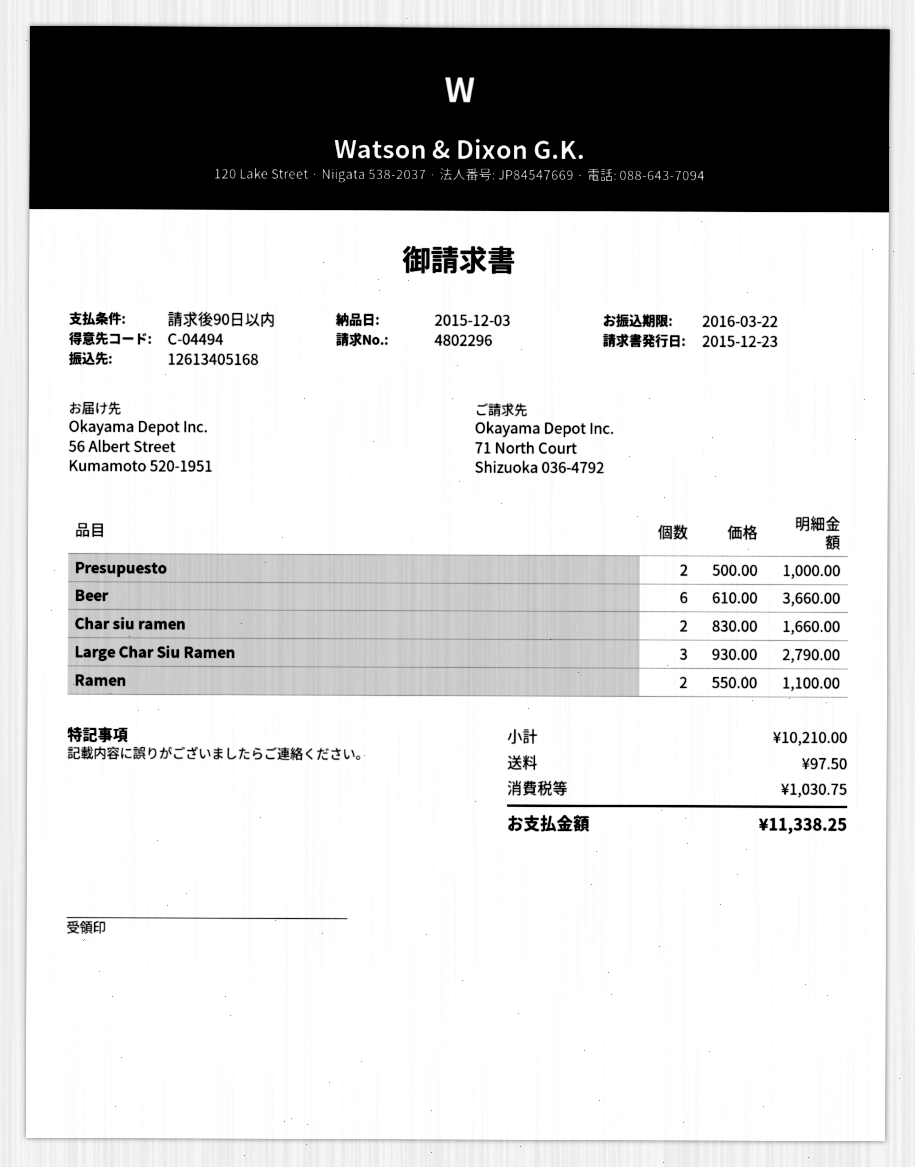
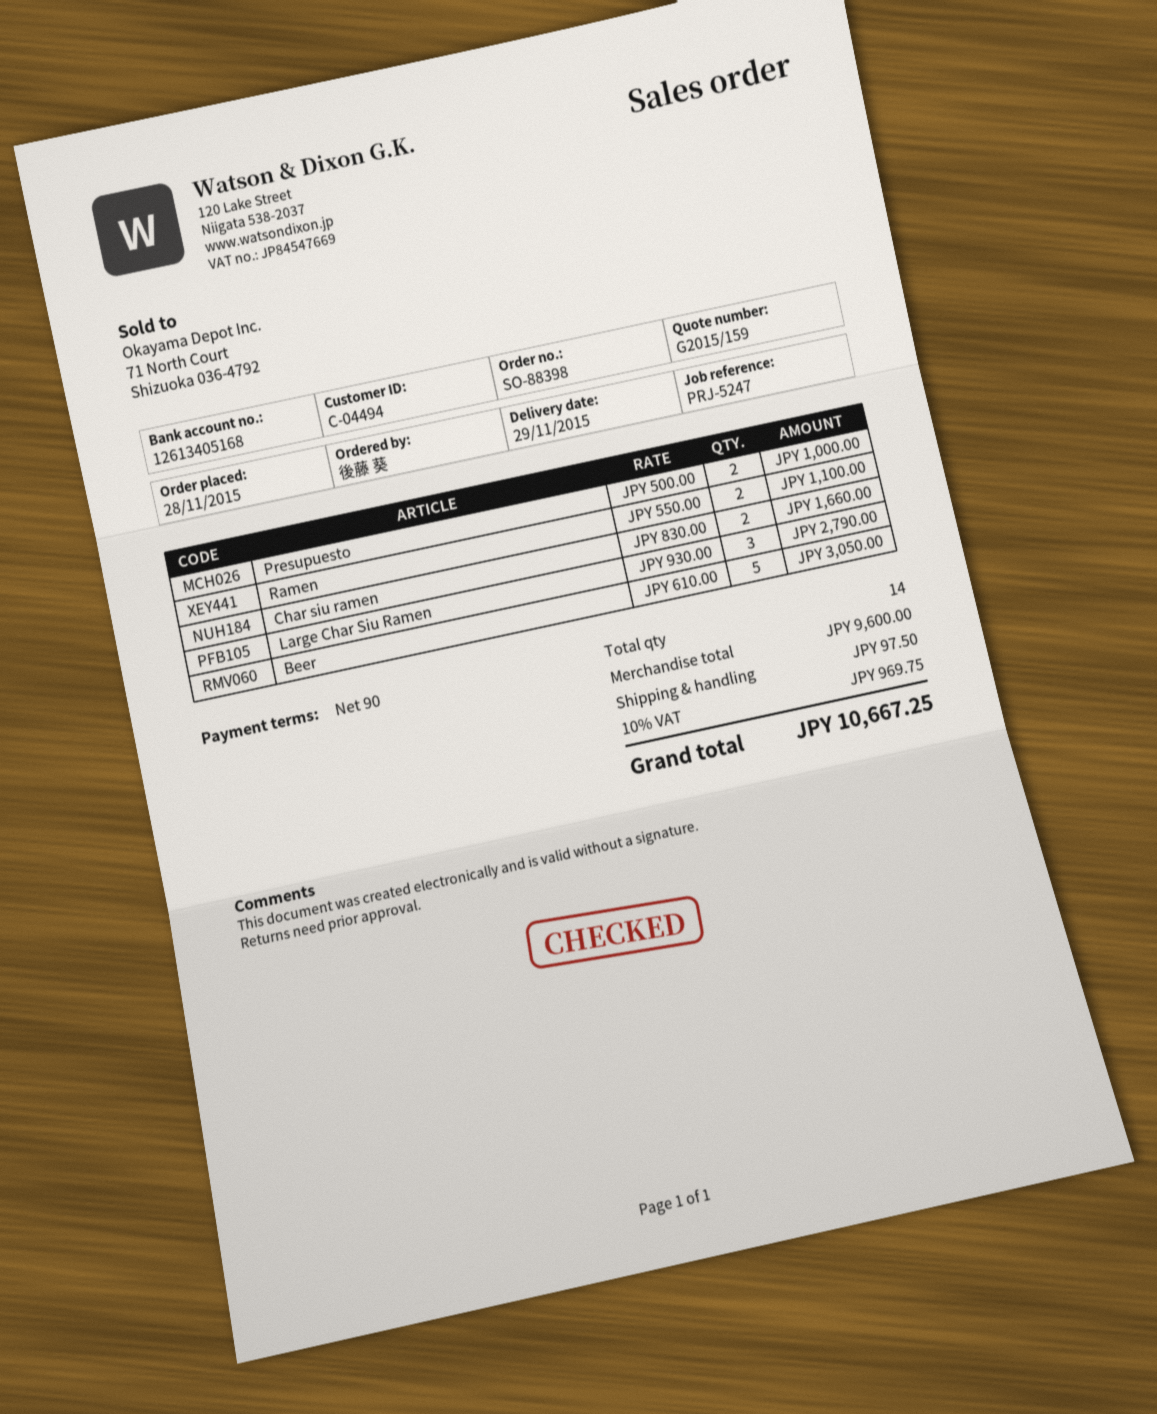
delivery date: 2015-12-03 -> 2015-11-29
Beer: 6 x 610.00 = 3660.00 -> 5 x 610.00 = 3050.00
subtotal: 10210.00 -> 9600.00
tax: 1030.75 -> 969.75
total: 11338.25 -> 10667.25

